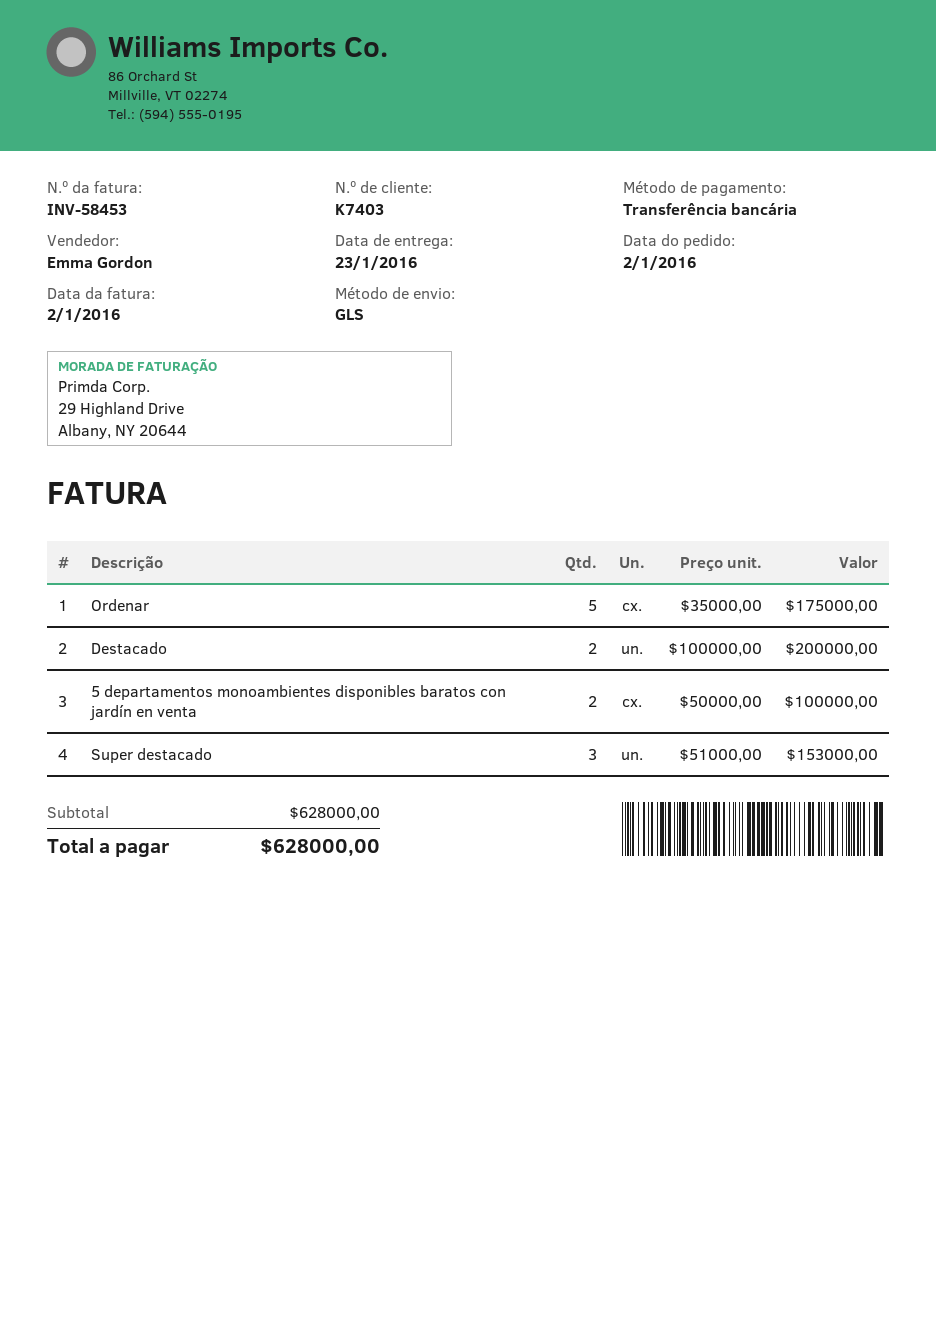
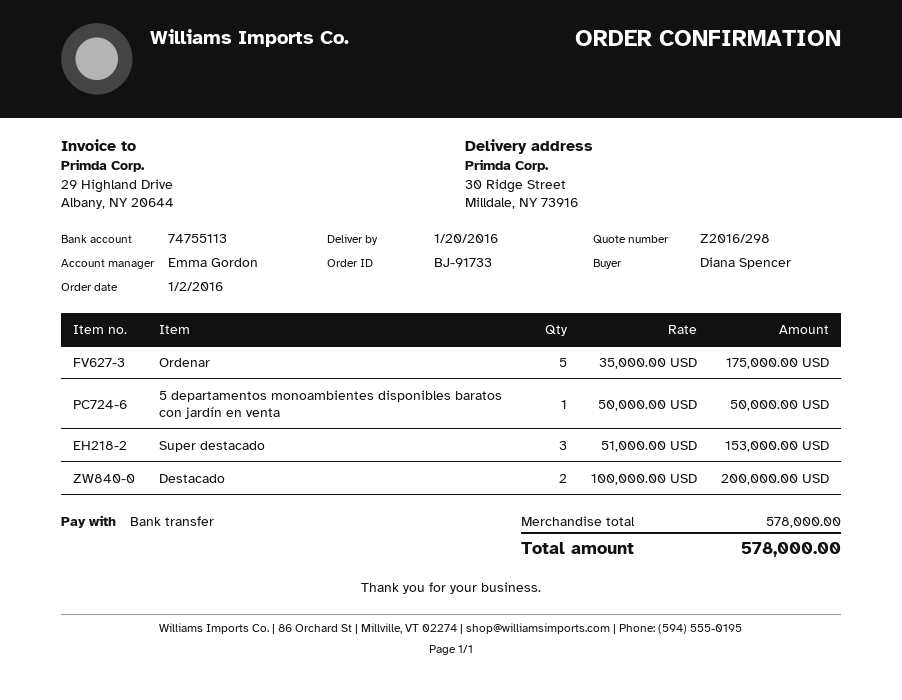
delivery date: 2016-01-23 -> 2016-01-20
5 departamentos monoambientes disponibles baratos con jardín en venta: 2 x 50000.00 = 100000.00 -> 1 x 50000.00 = 50000.00
subtotal: 628000.00 -> 578000.00
total: 628000.00 -> 578000.00

